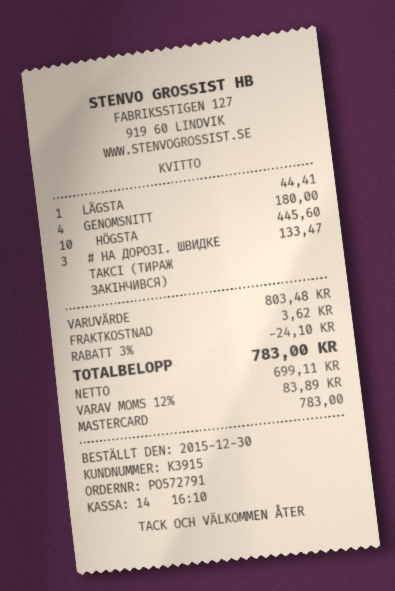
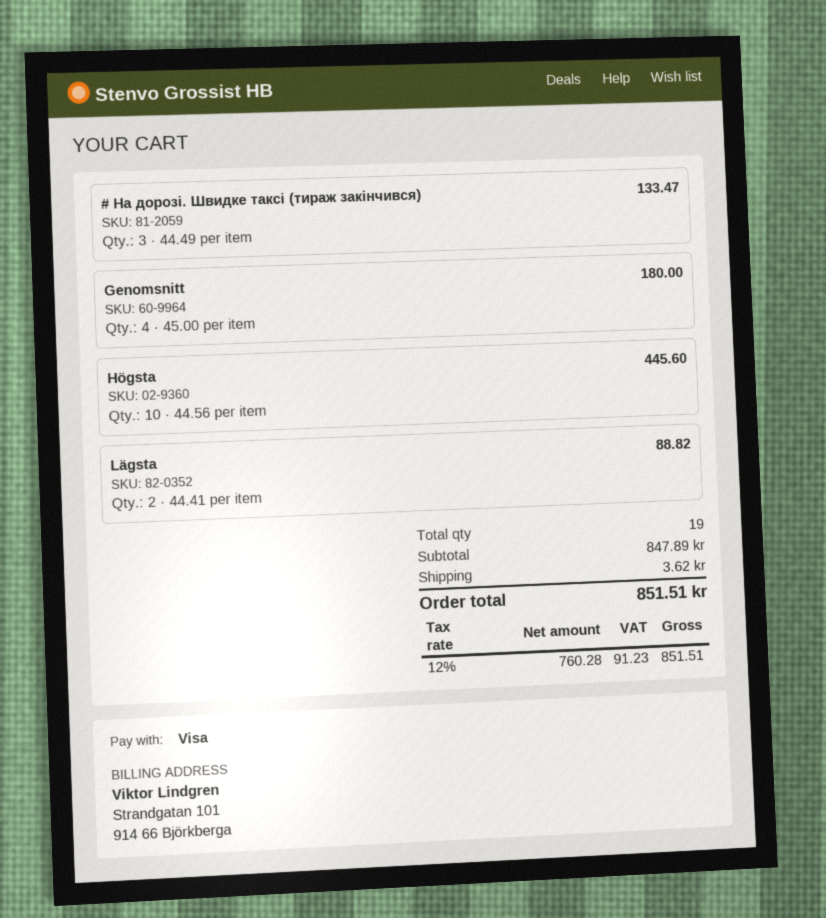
payment method: Mastercard -> Visa
LÄGSTA: 1 for 44.41 -> 2 for 88.82
subtotal: 803.48 -> 847.89
discount: 3% = 24.10 -> none
net: 699.11 -> 760.28
tax: 12% = 83.89 -> 12% = 91.23
total: 783.00 -> 851.51

